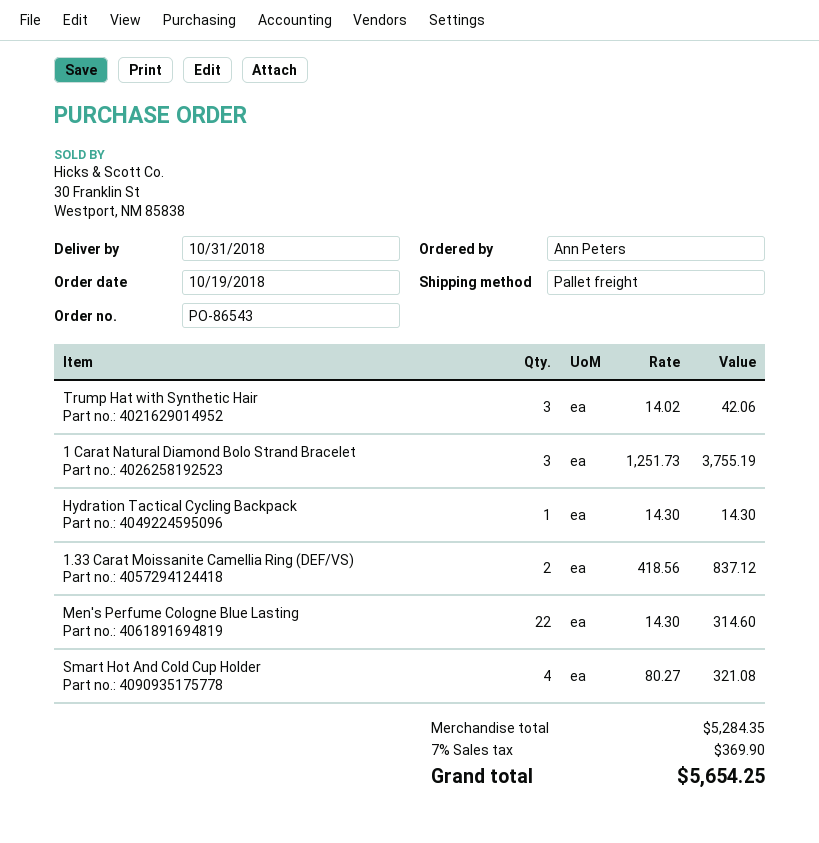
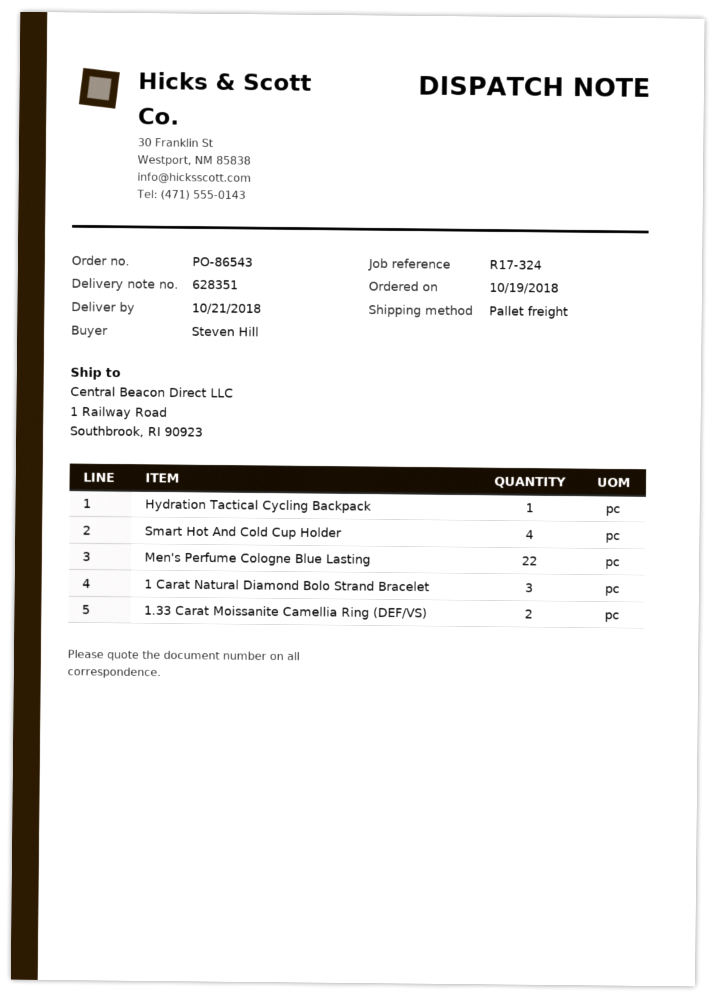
delivery date: 2018-10-31 -> 2018-10-21
ordered by: Ann Peters -> Steven Hill
Trump Hat with Synthetic Hair: 3 -> none

